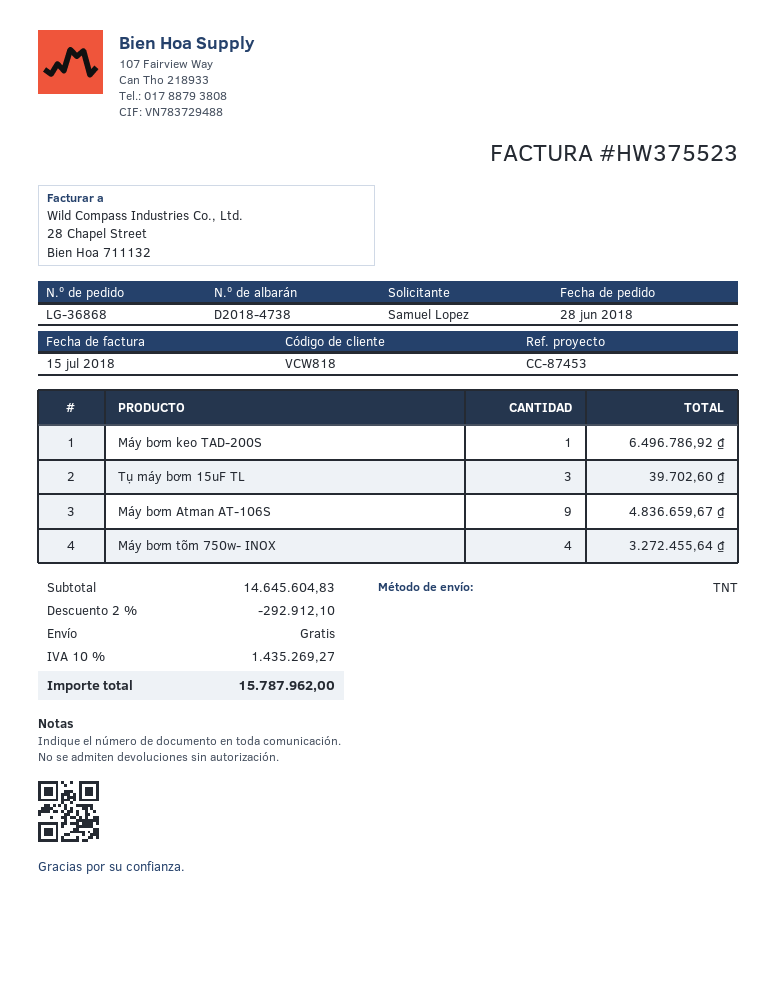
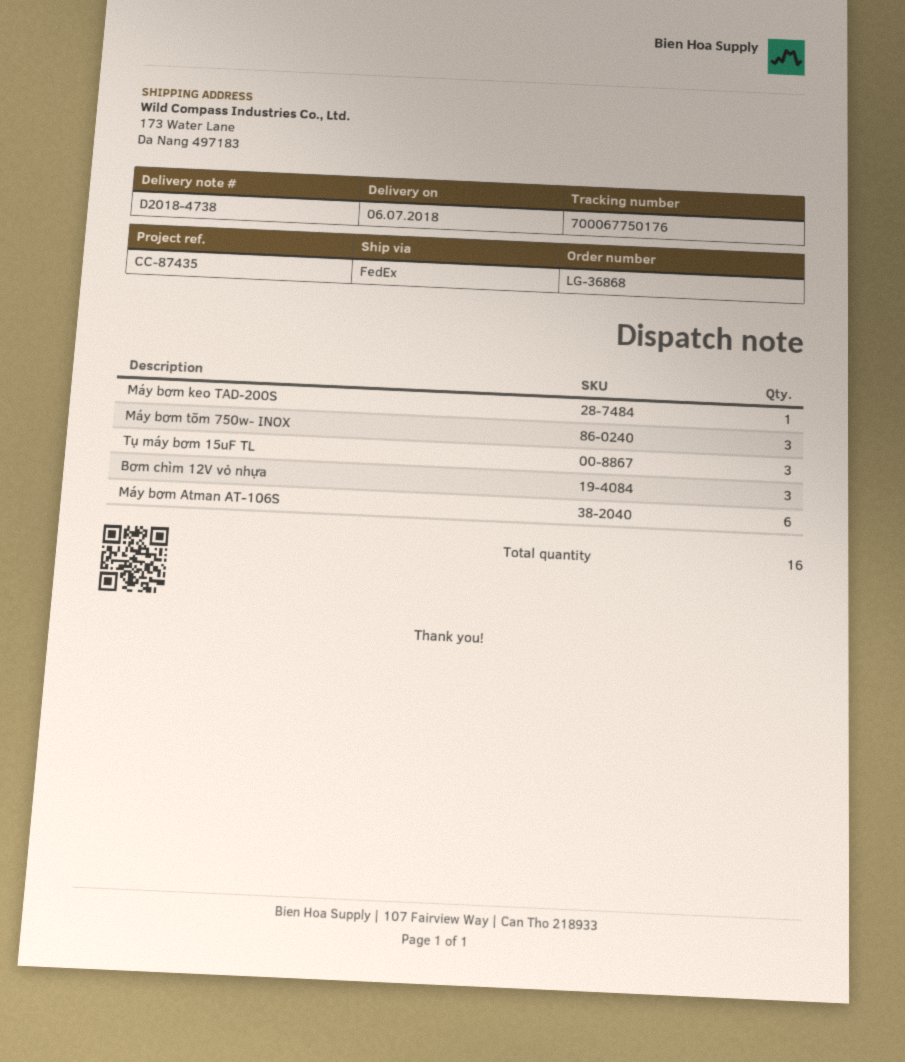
reference: CC-87453 -> CC-87435
shipping method: TNT -> FedEx
Máy bơm Atman AT-106S: 9 -> 6
Máy bơm tõm 750w- INOX: 4 -> 3
Bơm chìm 12V vỏ nhựa: none -> 3

